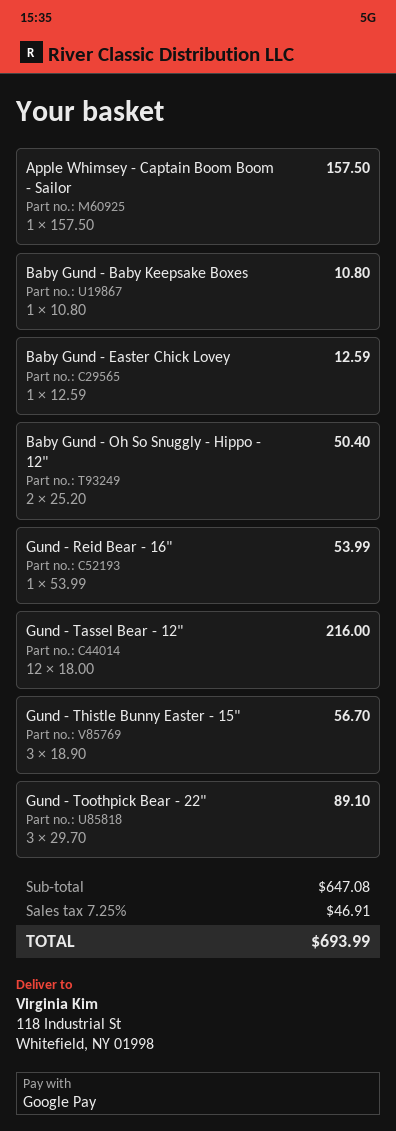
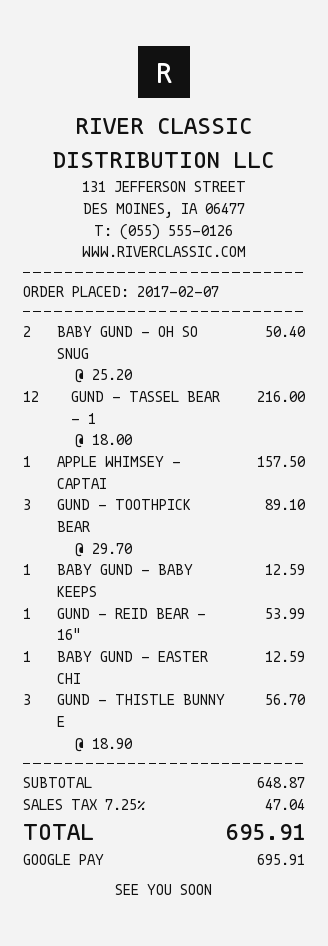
Baby Gund - Baby Keepsake Boxes: 1 x 10.80 = 10.80 -> 1 x 12.59 = 12.59
subtotal: 647.08 -> 648.87
tax: 7.25% = 46.91 -> 7.25% = 47.04
total: 693.99 -> 695.91

